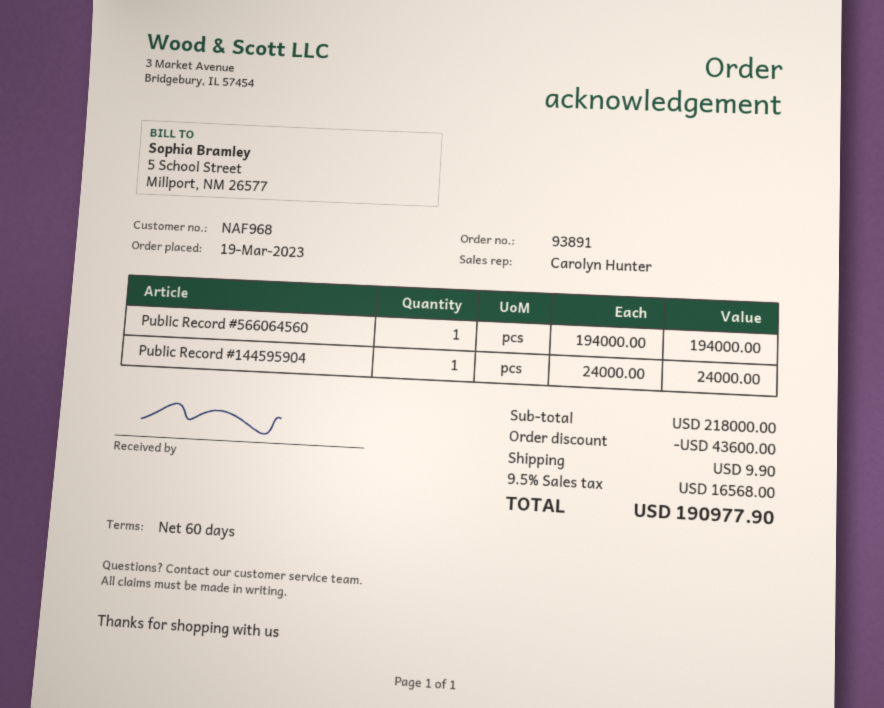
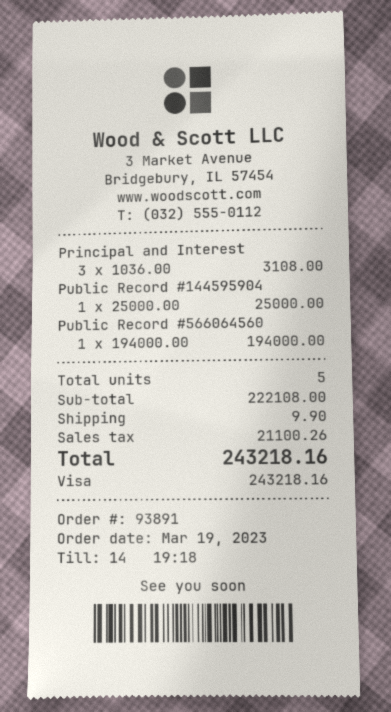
Public Record #144595904: 1 x 24000.00 = 24000.00 -> 1 x 25000.00 = 25000.00
Principal and Interest: none -> 3 x 1036.00 = 3108.00
subtotal: 218000.00 -> 222108.00
discount: 43600.00 -> none
tax: 16568.00 -> 21100.26
total: 190977.90 -> 243218.16

